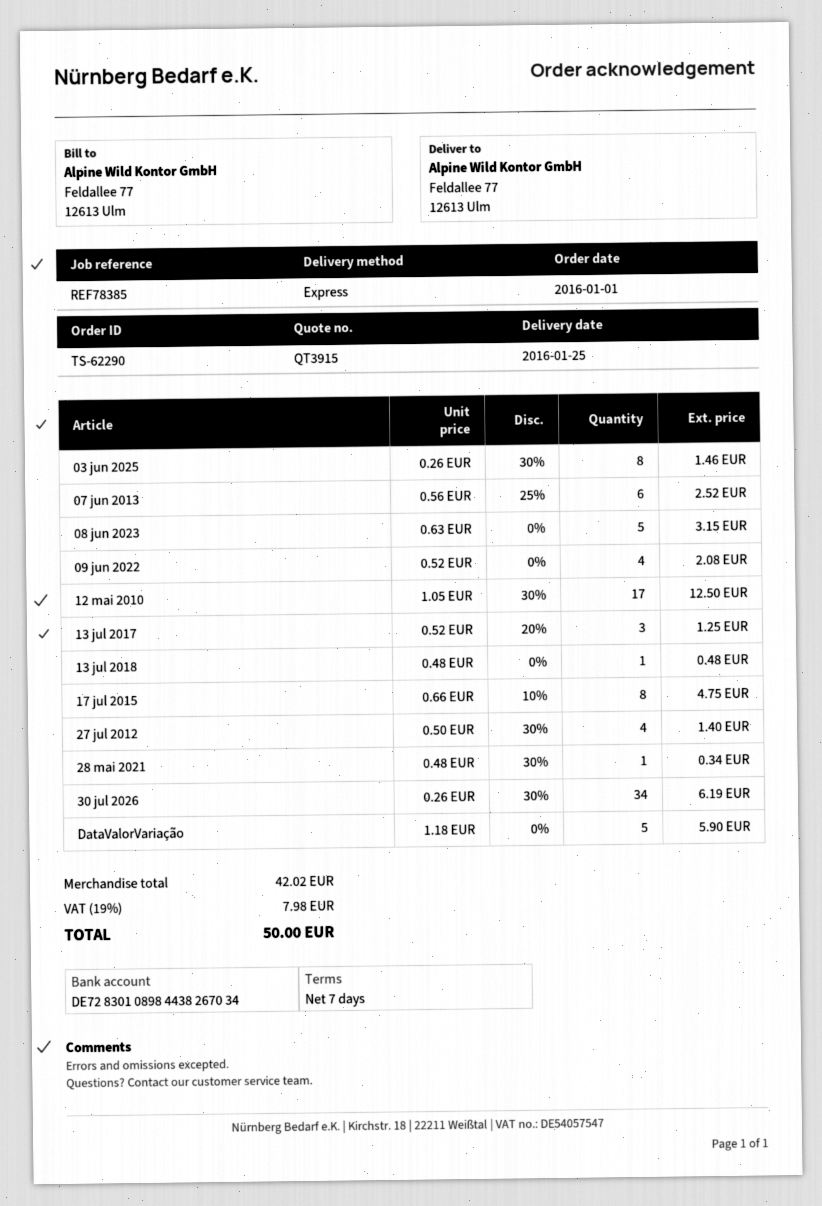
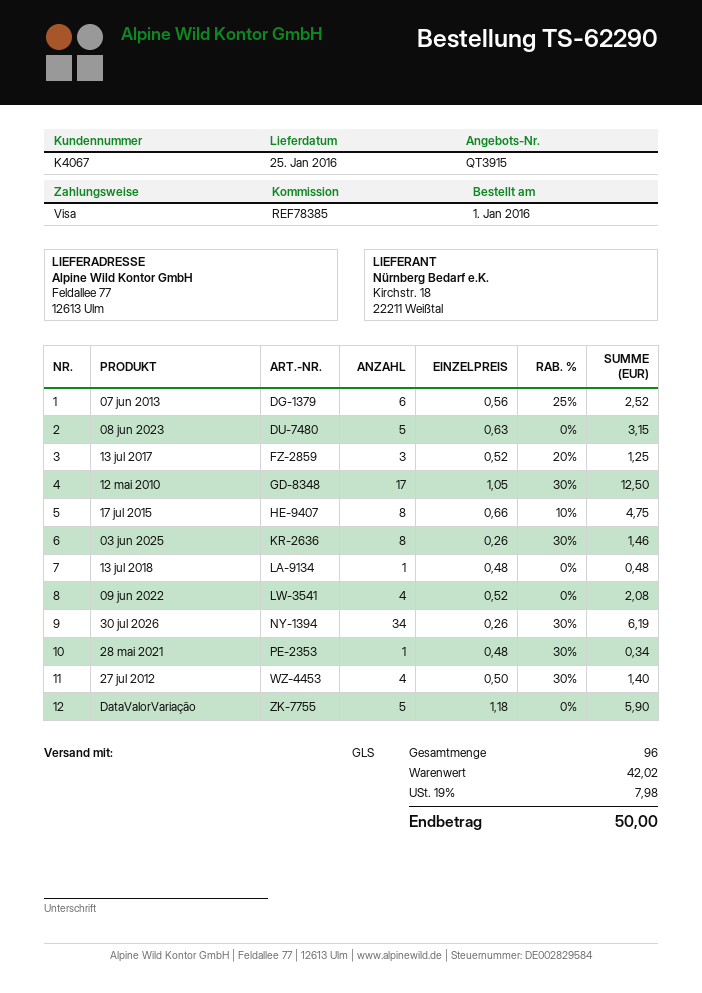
shipping method: express -> GLS

